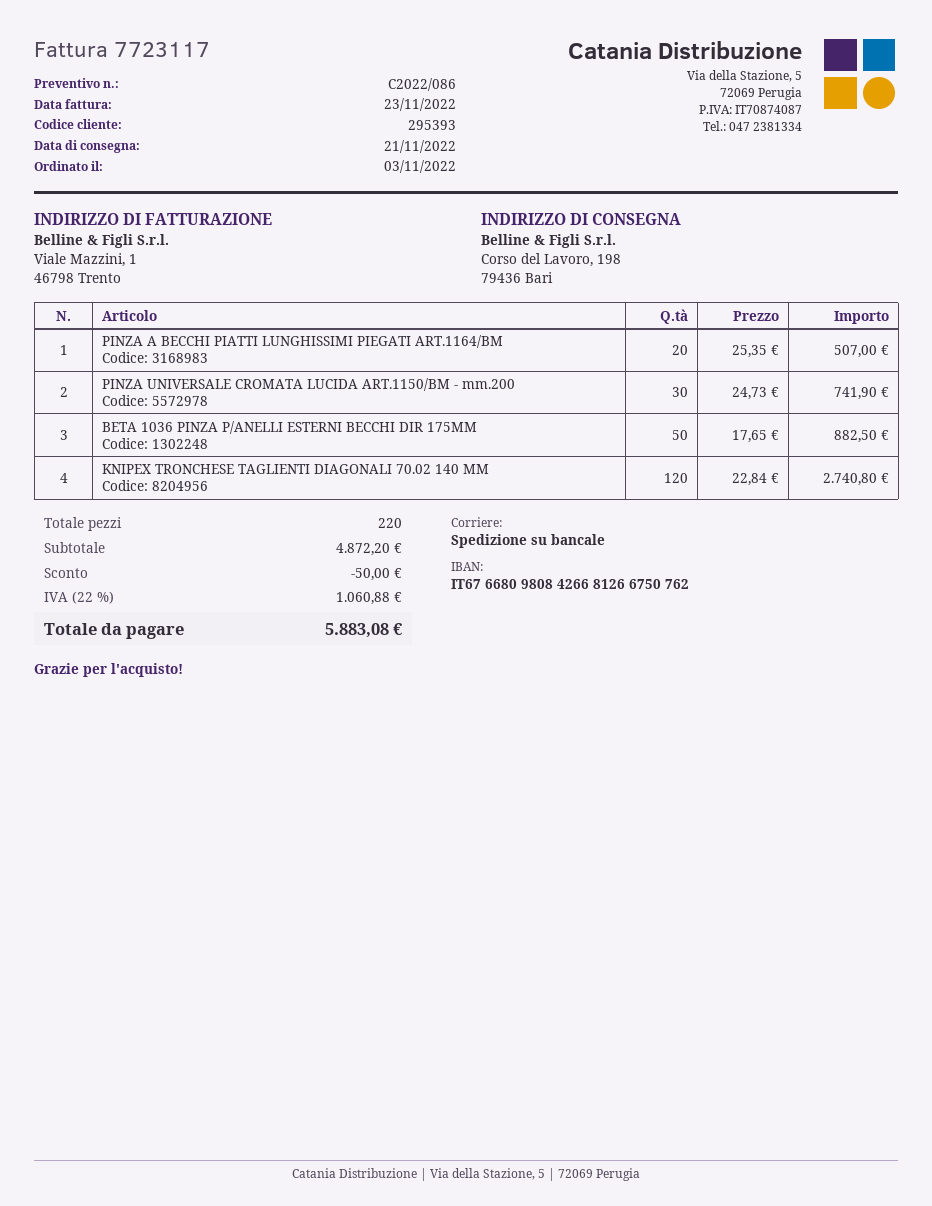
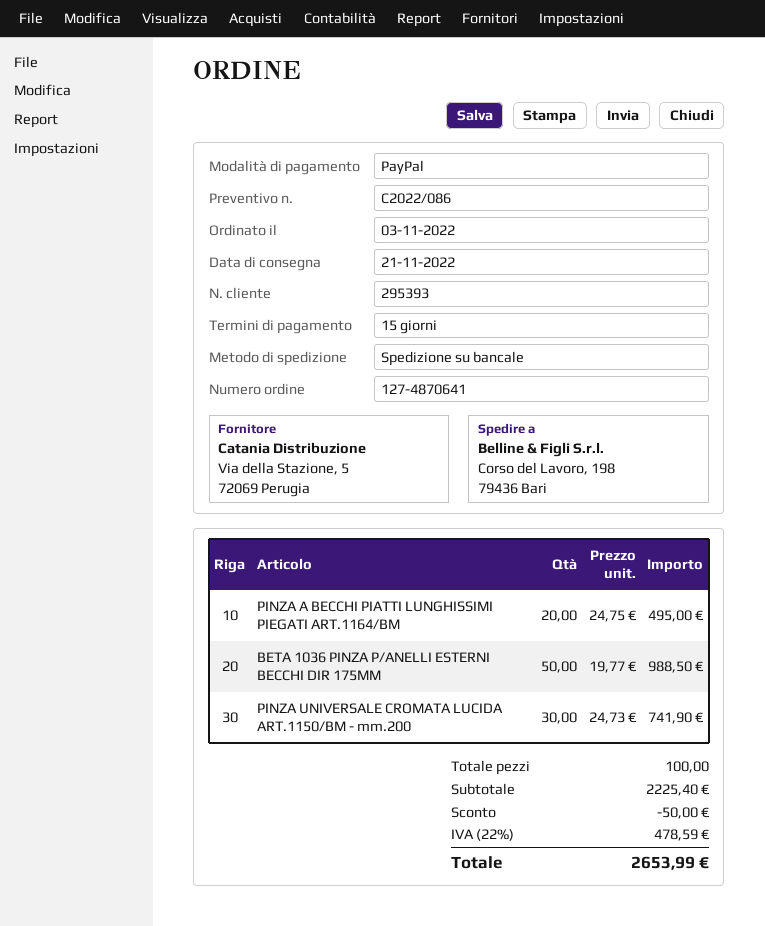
PINZA A BECCHI PIATTI LUNGHISSIMI PIEGATI ART.1164/BM: 20 x 25.35 = 507.00 -> 20 x 24.75 = 495.00
BETA 1036 PINZA P/ANELLI ESTERNI BECCHI DIR 175MM: 50 x 17.65 = 882.50 -> 50 x 19.77 = 988.50
KNIPEX TRONCHESE TAGLIENTI DIAGONALI 70.02 140 MM: 120 x 22.84 = 2740.80 -> none
total quantity: 220 -> 100
subtotal: 4872.20 -> 2225.40
tax: 22% = 1060.88 -> 22% = 478.59
total: 5883.08 -> 2653.99

